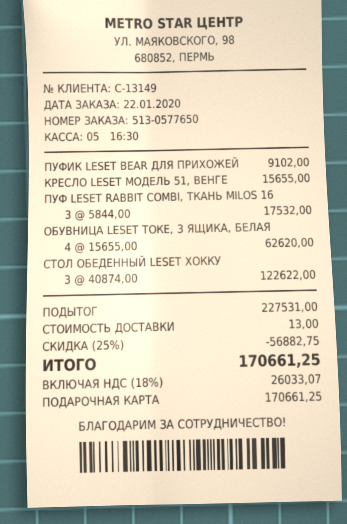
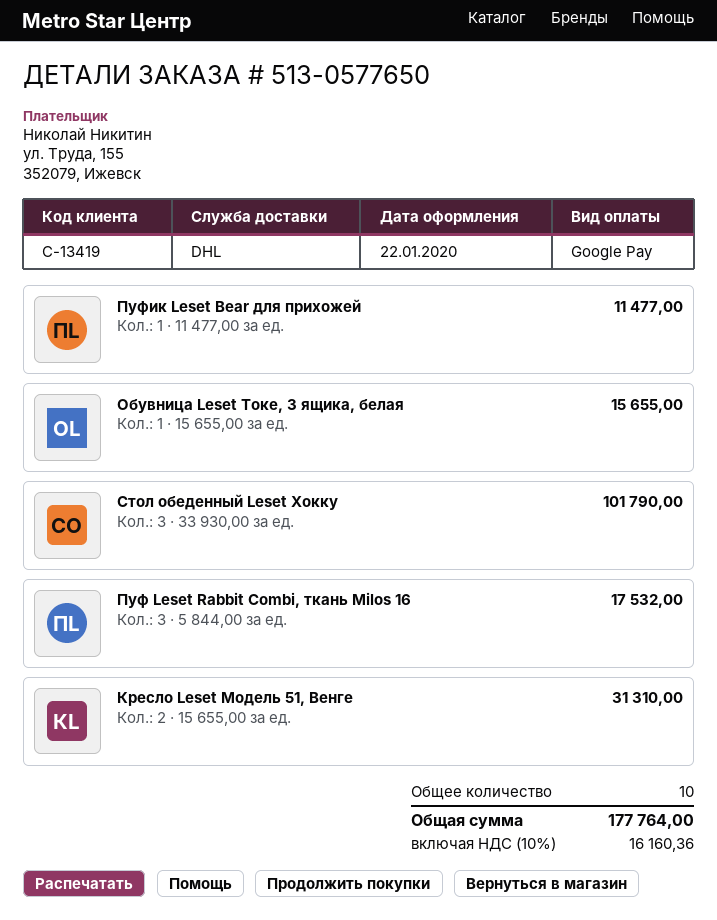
customer number: C-13149 -> C-13419
payment method: gift card -> Google Pay
ПУФИК LESET BEAR ДЛЯ ПРИХОЖЕЙ: 1 x 9102.00 = 9102.00 -> 1 x 11477.00 = 11477.00
КРЕСЛО LESET МОДЕЛЬ 51, ВЕНГЕ: 1 x 15655.00 = 15655.00 -> 2 x 15655.00 = 31310.00
ОБУВНИЦА LESET ТОКЕ, 3 ЯЩИКА, БЕЛАЯ: 4 x 15655.00 = 62620.00 -> 1 x 15655.00 = 15655.00
СТОЛ ОБЕДЕННЫЙ LESET ХОККУ: 3 x 40874.00 = 122622.00 -> 3 x 33930.00 = 101790.00
discount: 25% = 56882.75 -> none
shipping: 13.00 -> none
tax: 18% = 26033.07 -> 10% = 16160.36
total: 170661.25 -> 177764.00

